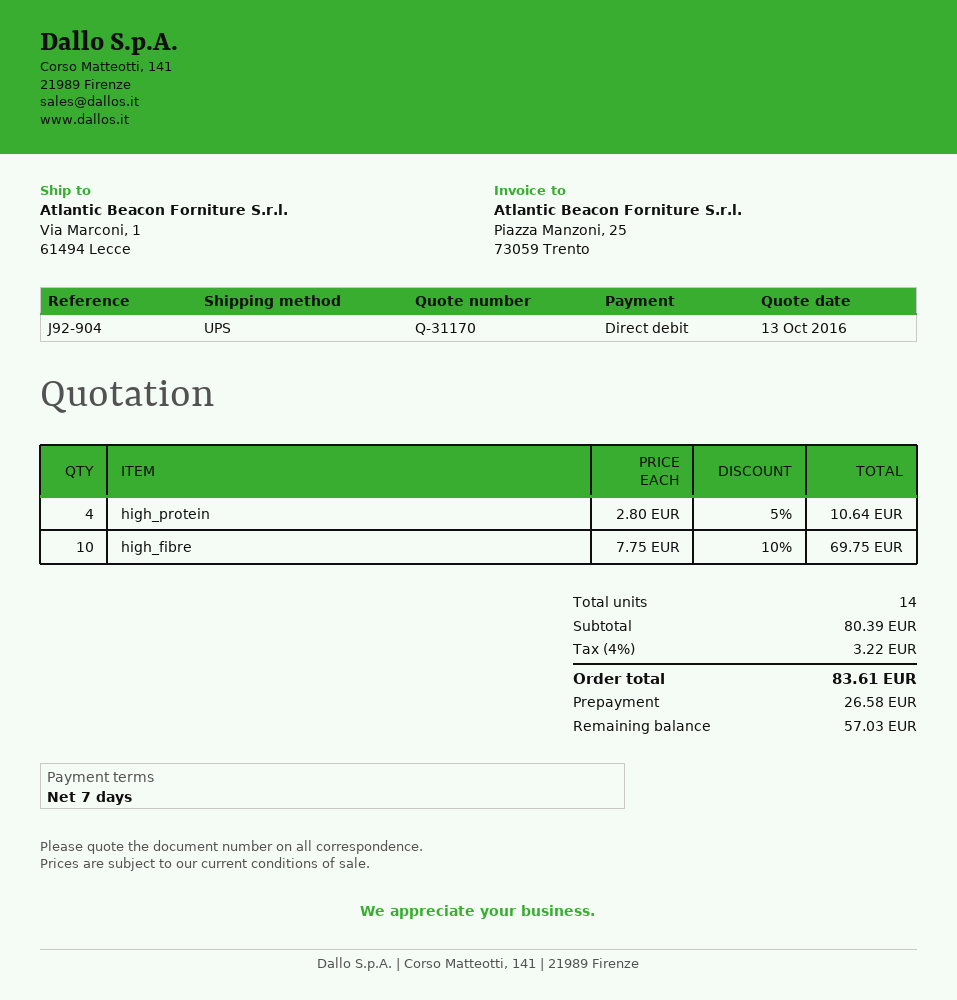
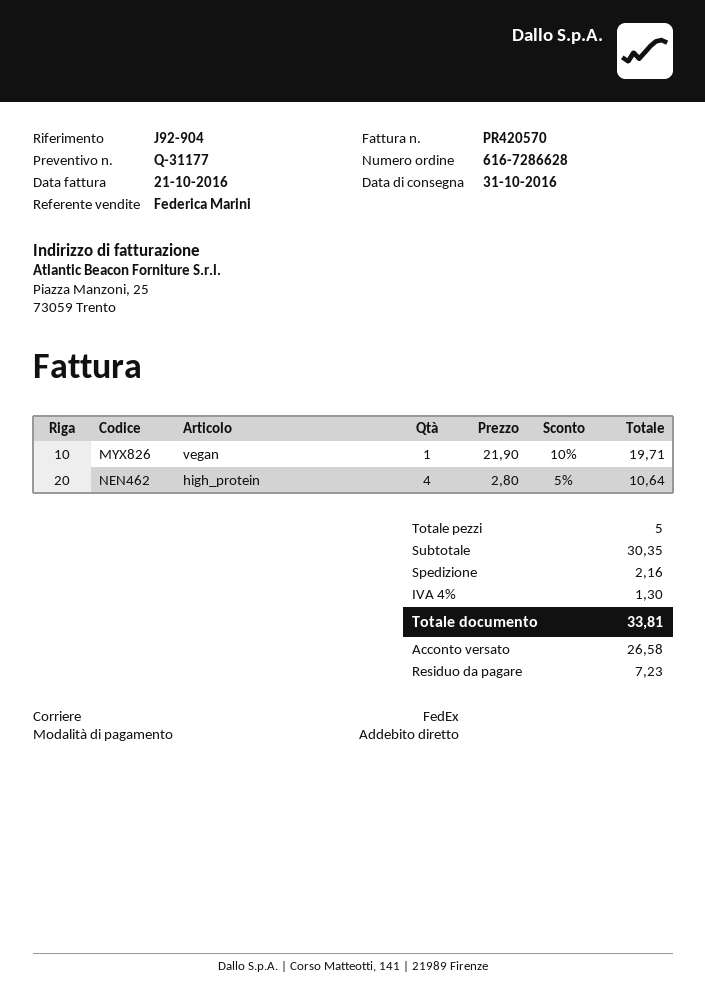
quote number: Q-31170 -> Q-31177
shipping method: UPS -> FedEx
high_fibre: 10 x 7.75 - 10% = 69.75 -> none
vegan: none -> 1 x 21.90 - 10% = 19.71
total quantity: 14 -> 5
subtotal: 80.39 -> 30.35
shipping: none -> 2.16
tax: 4% = 3.22 -> 4% = 1.30
total: 83.61 -> 33.81
balance: 57.03 -> 7.23

